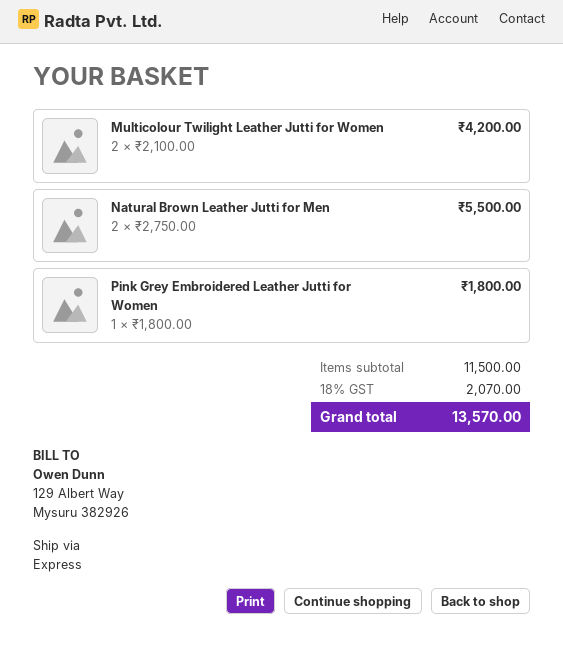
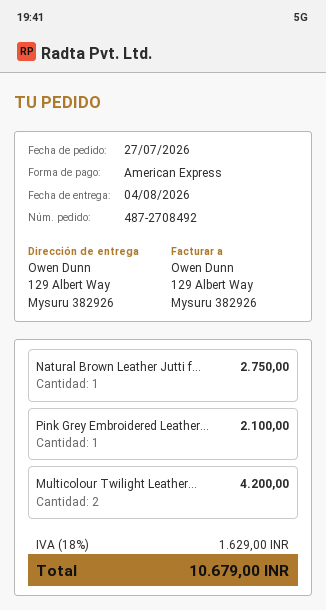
Natural Brown Leather Jutti for Men: 2 for 5500.00 -> 1 for 2750.00
Pink Grey Embroidered Leather Jutti for Women: 1 for 1800.00 -> 1 for 2100.00
tax: 18% = 2070.00 -> 18% = 1629.00
total: 13570.00 -> 10679.00

